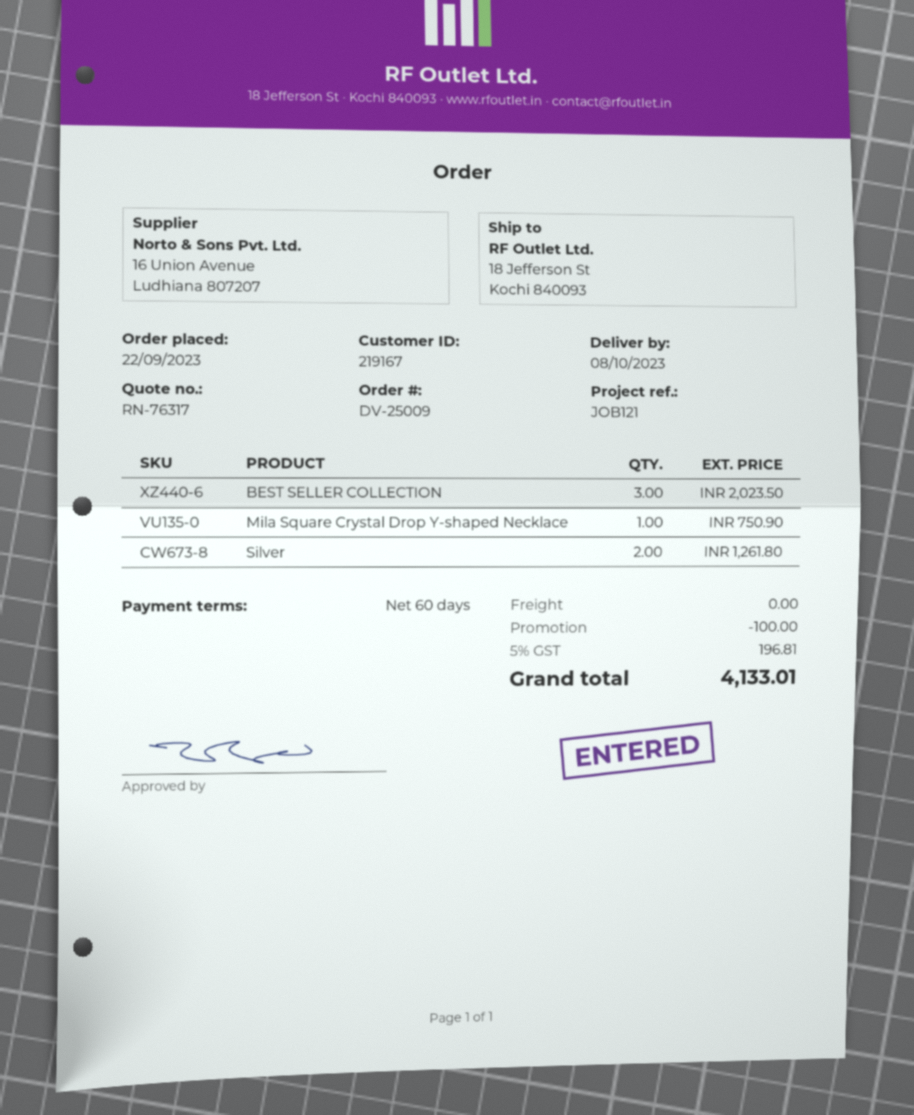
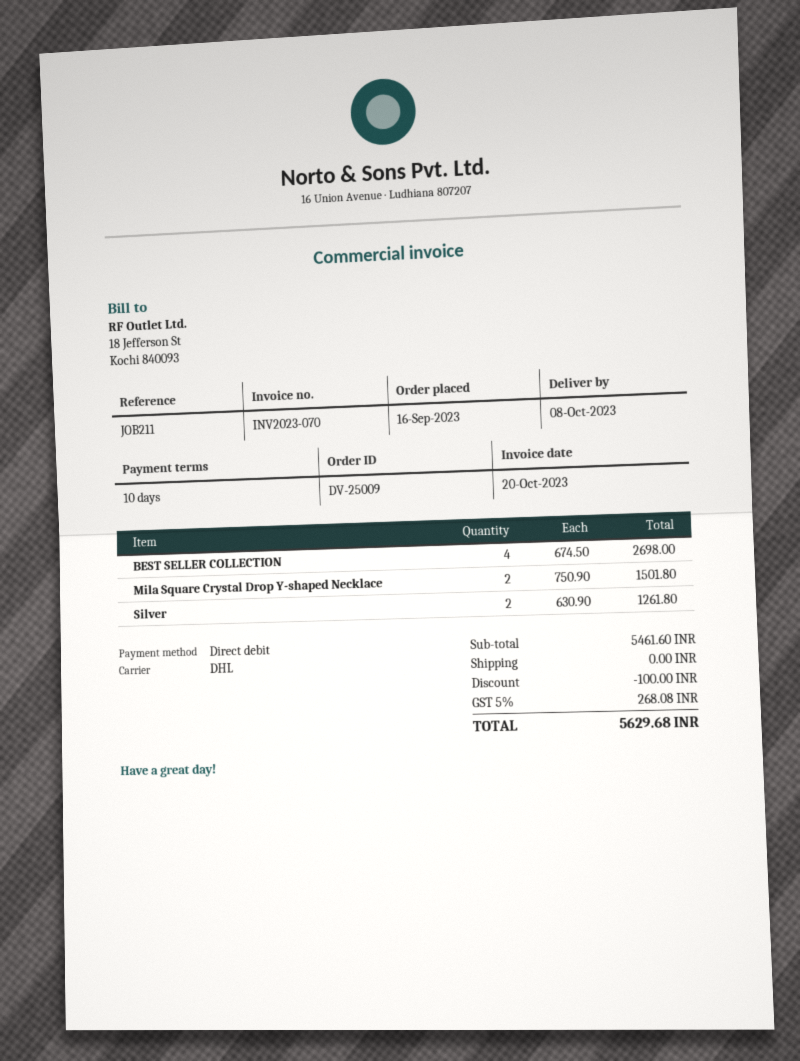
order date: 2023-09-22 -> 2023-09-16
payment terms: 60 days -> 10 days
reference: JOB121 -> JOB211
BEST SELLER COLLECTION: 3 for 2023.50 -> 4 for 2698.00
Mila Square Crystal Drop Y-shaped Necklace: 1 for 750.90 -> 2 for 1501.80
tax: 5% = 196.81 -> 5% = 268.08
total: 4133.01 -> 5629.68

